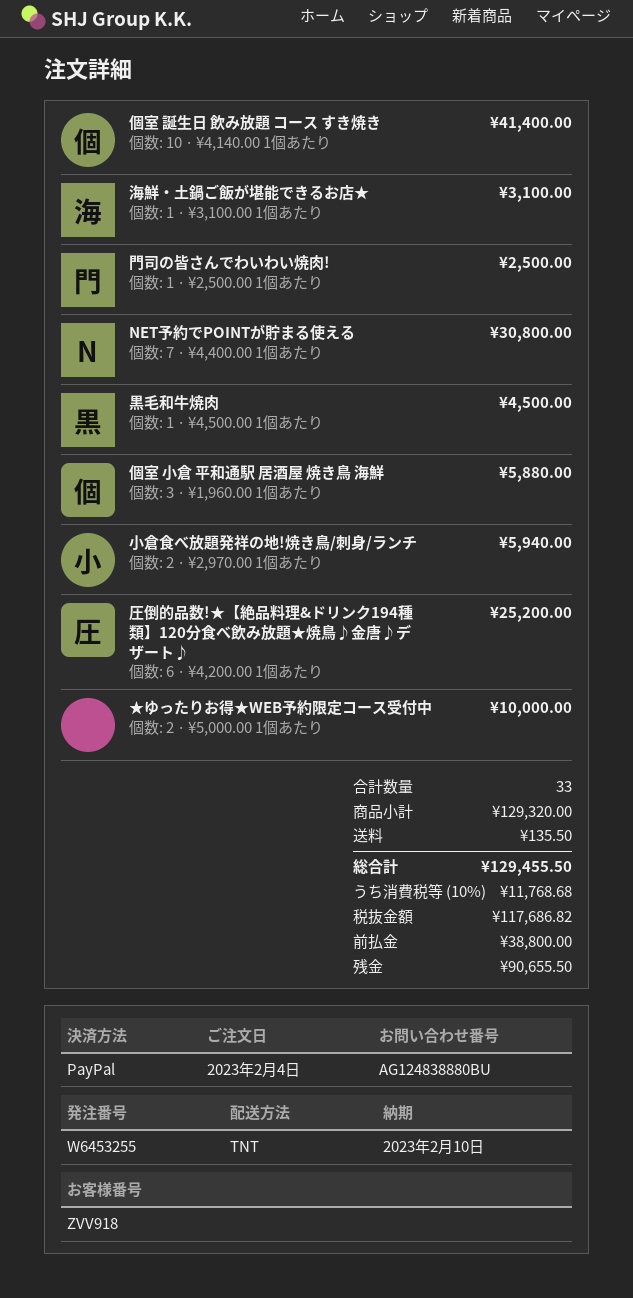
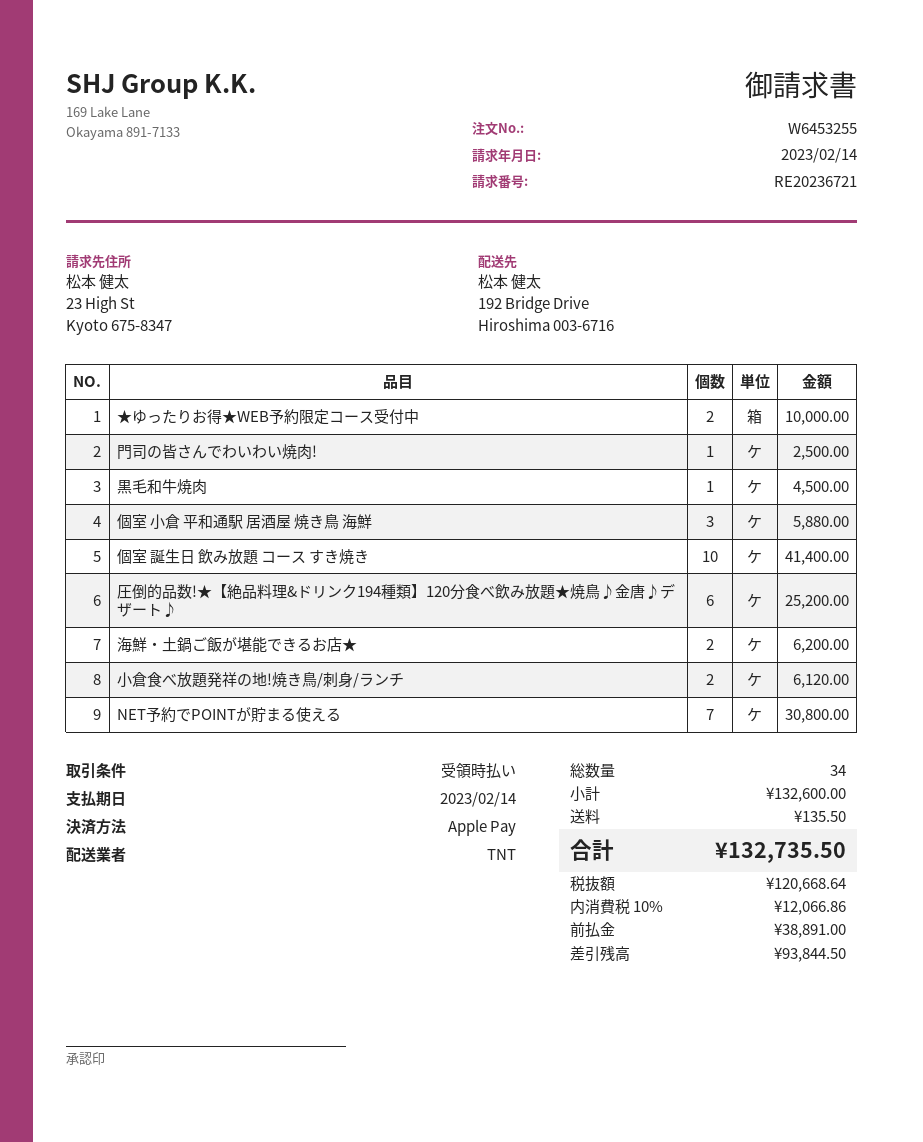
payment method: PayPal -> Apple Pay
海鮮・土鍋ご飯が堪能できるお店★: 1 for 3100.00 -> 2 for 6200.00
小倉食べ放題発祥の地!焼き鳥/刺身/ランチ: 2 for 5940.00 -> 2 for 6120.00
total quantity: 33 -> 34
subtotal: 129320.00 -> 132600.00
net: 117686.82 -> 120668.64
tax: 10% = 11768.68 -> 10% = 12066.86
total: 129455.50 -> 132735.50
deposit: 38800.00 -> 38891.00
balance: 90655.50 -> 93844.50

